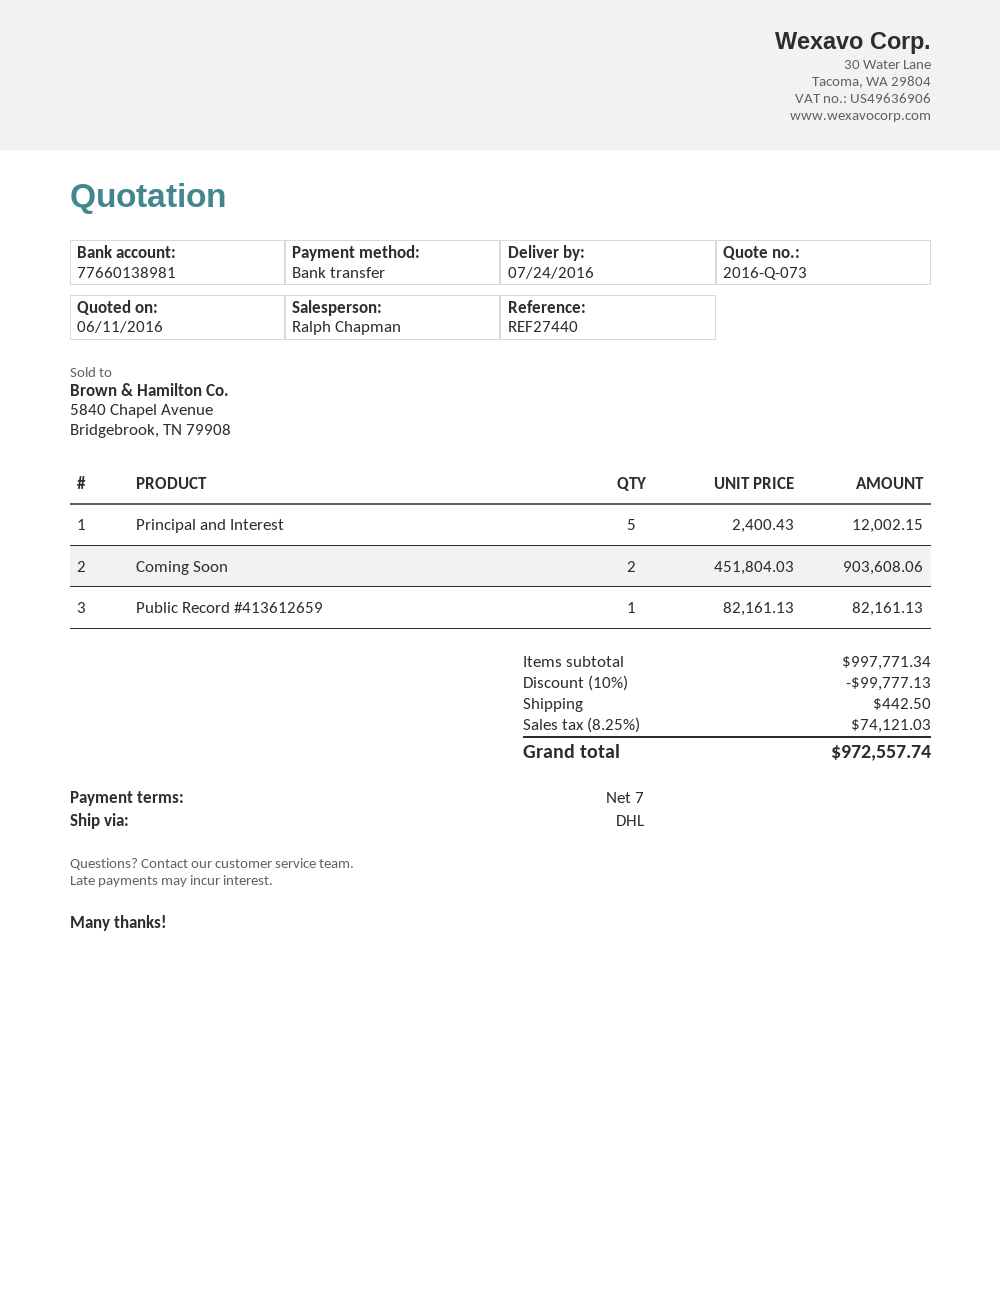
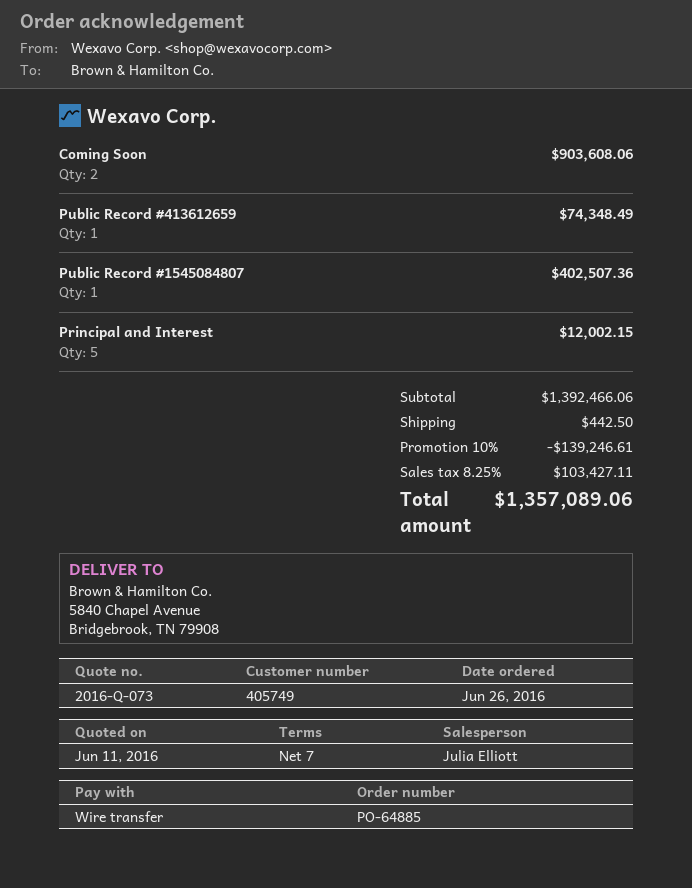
sales rep: Ralph Chapman -> Julia Elliott
Public Record #413612659: 1 for 82161.13 -> 1 for 74348.49
Public Record #1545084807: none -> 1 for 402507.36
subtotal: 997771.34 -> 1392466.06
discount: 10% = 99777.13 -> 10% = 139246.61
tax: 8.25% = 74121.03 -> 8.25% = 103427.11
total: 972557.74 -> 1357089.06

